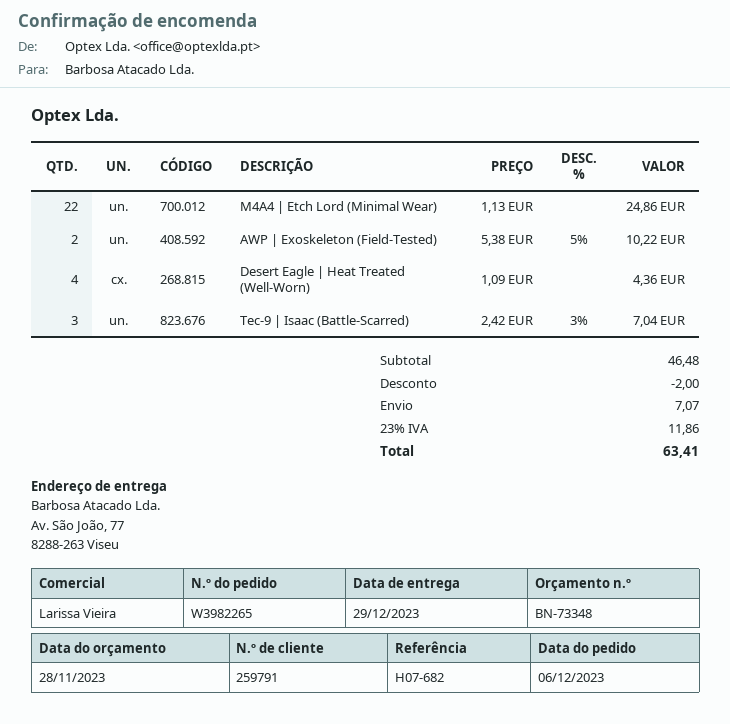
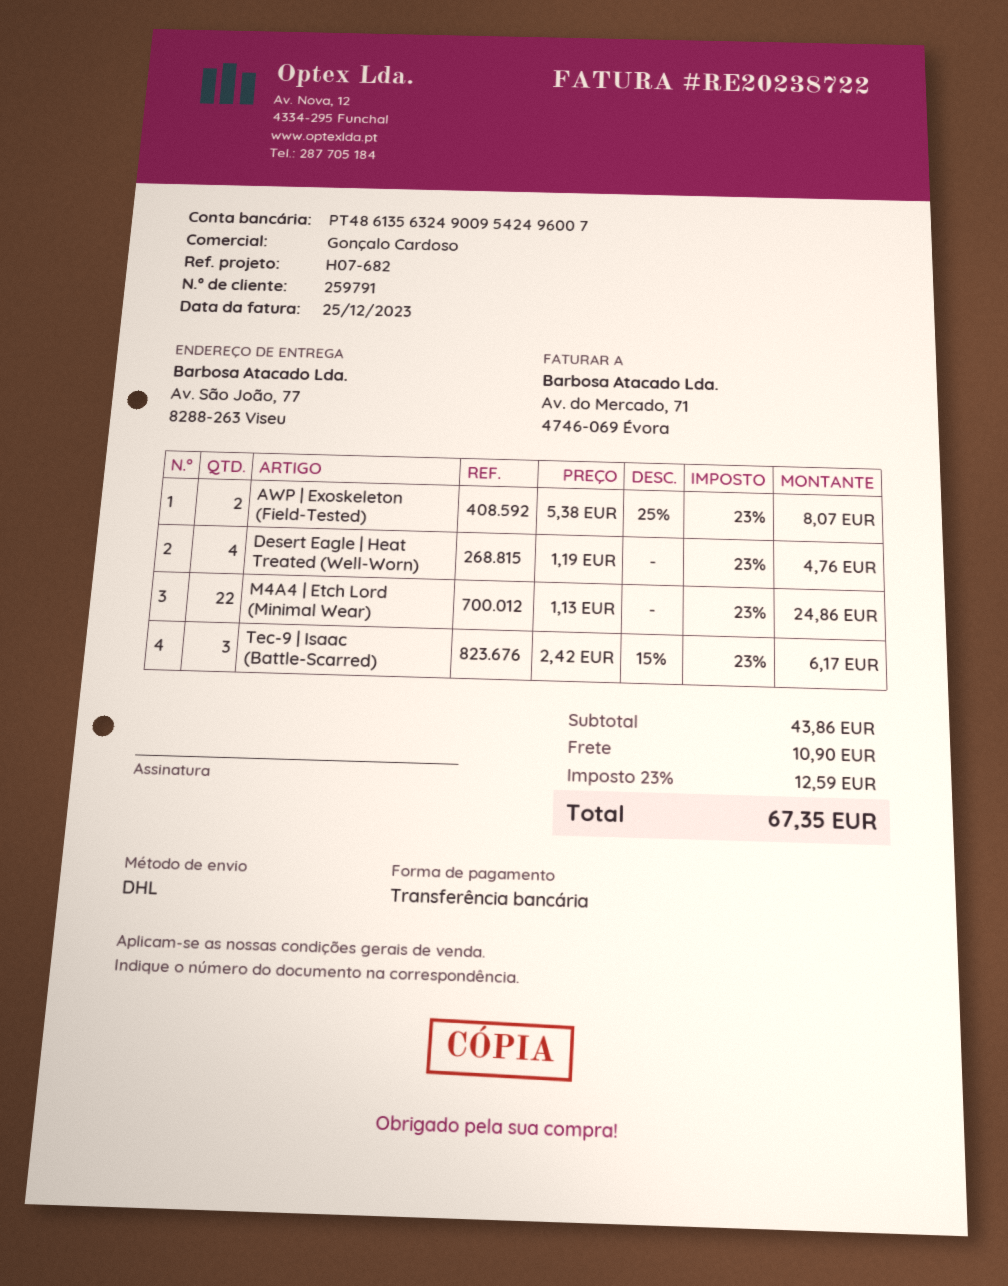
sales rep: Larissa Vieira -> Gonçalo Cardoso
AWP | Exoskeleton (Field-Tested): 2 x 5.38 - 5% = 10.22 -> 2 x 5.38 - 25% = 8.07
Desert Eagle | Heat Treated (Well-Worn): 4 x 1.09 = 4.36 -> 4 x 1.19 = 4.76
Tec-9 | Isaac (Battle-Scarred): 3 x 2.42 - 3% = 7.04 -> 3 x 2.42 - 15% = 6.17
subtotal: 46.48 -> 43.86
discount: 2.00 -> none
shipping: 7.07 -> 10.90
tax: 23% = 11.86 -> 23% = 12.59
total: 63.41 -> 67.35

